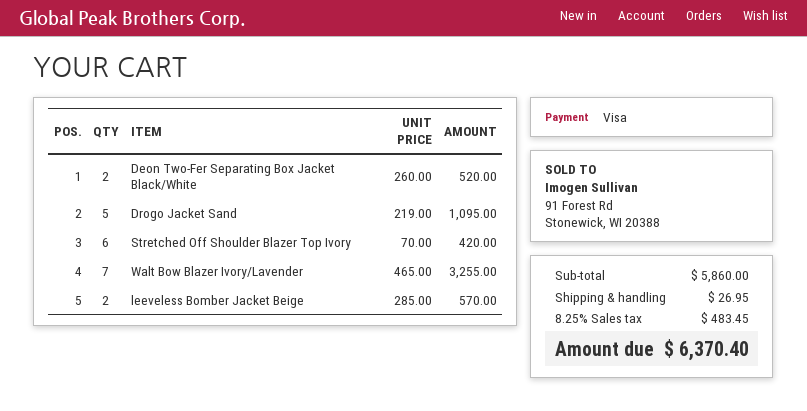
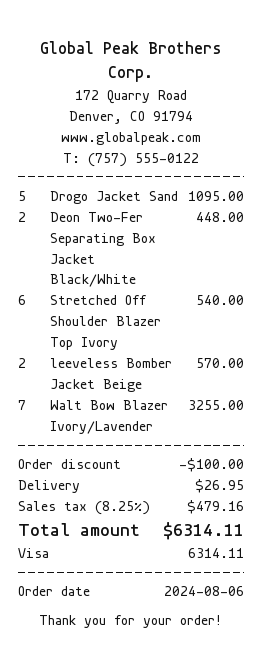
Deon Two-Fer Separating Box Jacket Black/White: 2 for 520.00 -> 2 for 448.00
Stretched Off Shoulder Blazer Top Ivory: 6 for 420.00 -> 6 for 540.00
discount: none -> 100.00
tax: 8.25% = 483.45 -> 8.25% = 479.16
total: 6370.40 -> 6314.11

